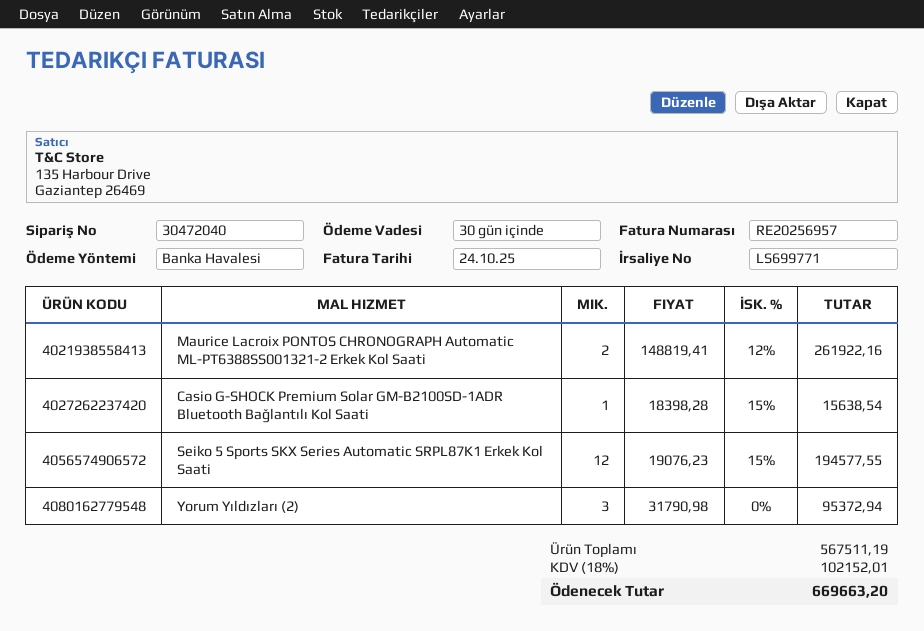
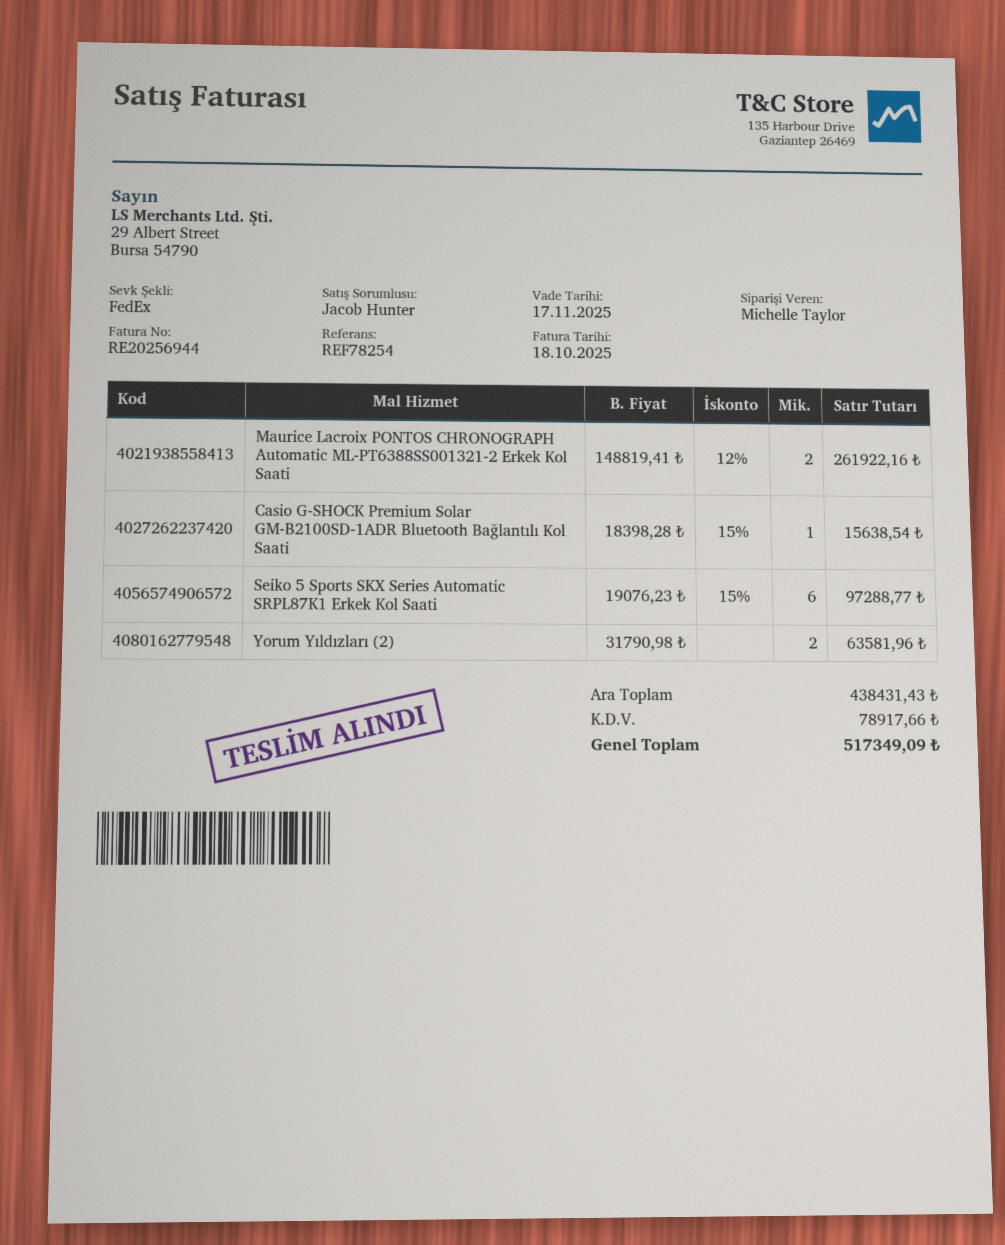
invoice number: RE20256957 -> RE20256944
invoice date: 2025-10-24 -> 2025-10-18
Seiko 5 Sports SKX Series Automatic SRPL87K1 Erkek Kol Saati: 12 x 19076.23 - 15% = 194577.55 -> 6 x 19076.23 - 15% = 97288.77
Yorum Yıldızları (2): 3 x 31790.98 = 95372.94 -> 2 x 31790.98 = 63581.96
subtotal: 567511.19 -> 438431.43
tax: 102152.01 -> 78917.66
total: 669663.20 -> 517349.09

